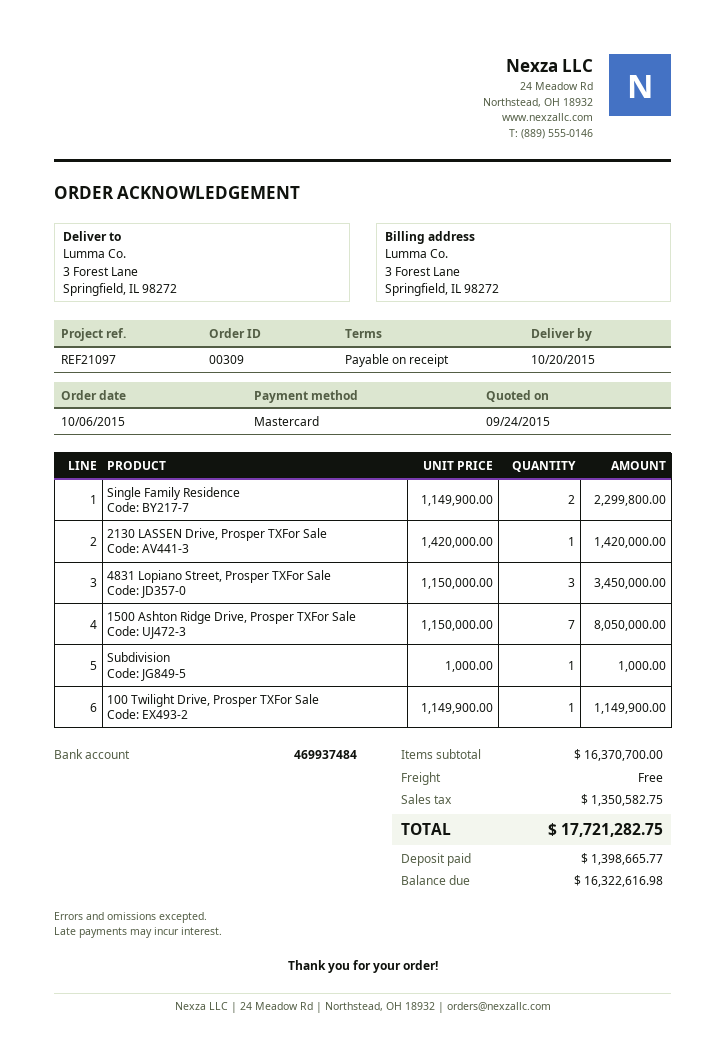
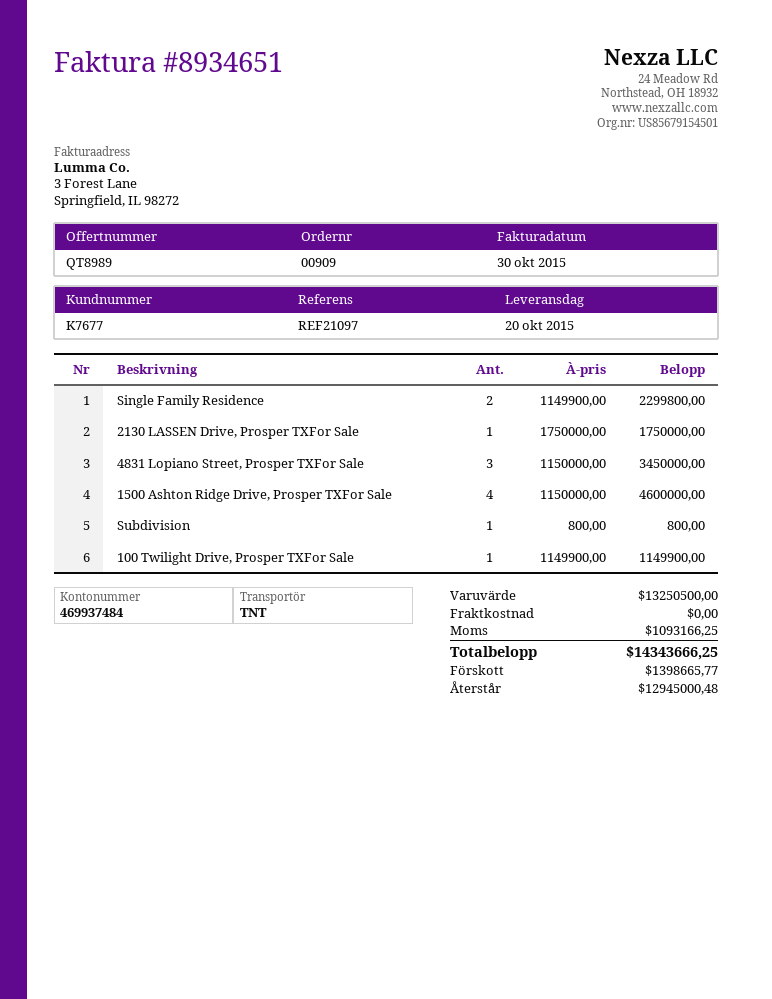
order number: 00309 -> 00909
2130 LASSEN Drive, Prosper TXFor Sale: 1 x 1420000.00 = 1420000.00 -> 1 x 1750000.00 = 1750000.00
1500 Ashton Ridge Drive, Prosper TXFor Sale: 7 x 1150000.00 = 8050000.00 -> 4 x 1150000.00 = 4600000.00
Subdivision: 1 x 1000.00 = 1000.00 -> 1 x 800.00 = 800.00
subtotal: 16370700.00 -> 13250500.00
tax: 1350582.75 -> 1093166.25
total: 17721282.75 -> 14343666.25
balance: 16322616.98 -> 12945000.48

